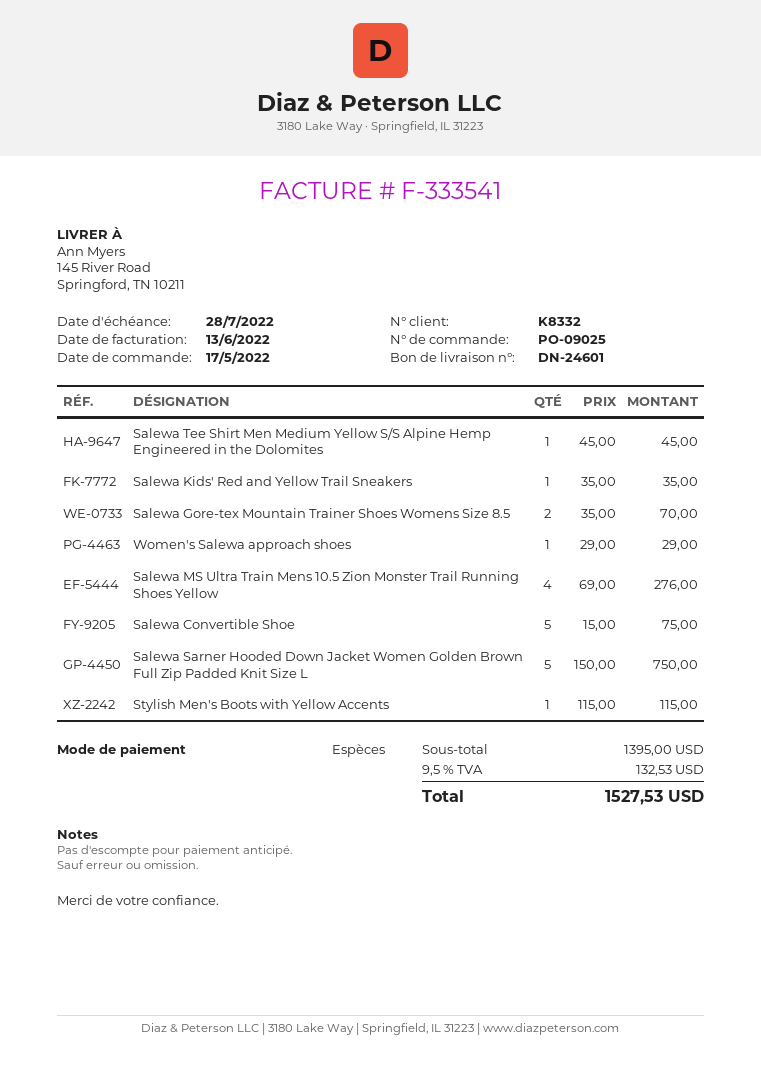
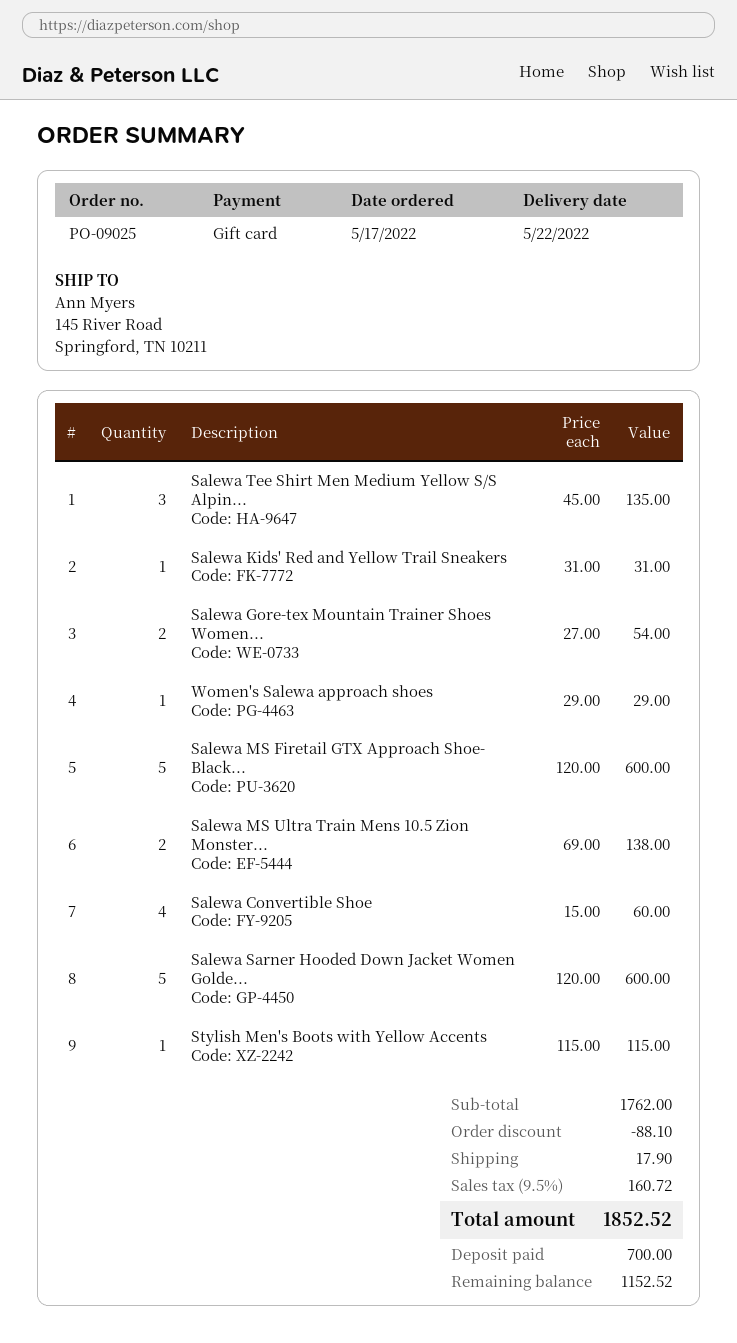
payment method: cash -> gift card
Salewa Tee Shirt Men Medium Yellow S/S Alpine Hemp Engineered in the Dolomites: 1 x 45.00 = 45.00 -> 3 x 45.00 = 135.00
Salewa Kids' Red and Yellow Trail Sneakers: 1 x 35.00 = 35.00 -> 1 x 31.00 = 31.00
Salewa Gore-tex Mountain Trainer Shoes Womens Size 8.5: 2 x 35.00 = 70.00 -> 2 x 27.00 = 54.00
Salewa MS Ultra Train Mens 10.5 Zion Monster Trail Running Shoes Yellow: 4 x 69.00 = 276.00 -> 2 x 69.00 = 138.00
Salewa Convertible Shoe: 5 x 15.00 = 75.00 -> 4 x 15.00 = 60.00
Salewa Sarner Hooded Down Jacket Women Golden Brown Full Zip Padded Knit Size L: 5 x 150.00 = 750.00 -> 5 x 120.00 = 600.00
Salewa MS Firetail GTX Approach Shoe- Black...: none -> 5 x 120.00 = 600.00
subtotal: 1395.00 -> 1762.00
discount: none -> 88.10
shipping: none -> 17.90
tax: 9.5% = 132.53 -> 9.5% = 160.72
total: 1527.53 -> 1852.52

